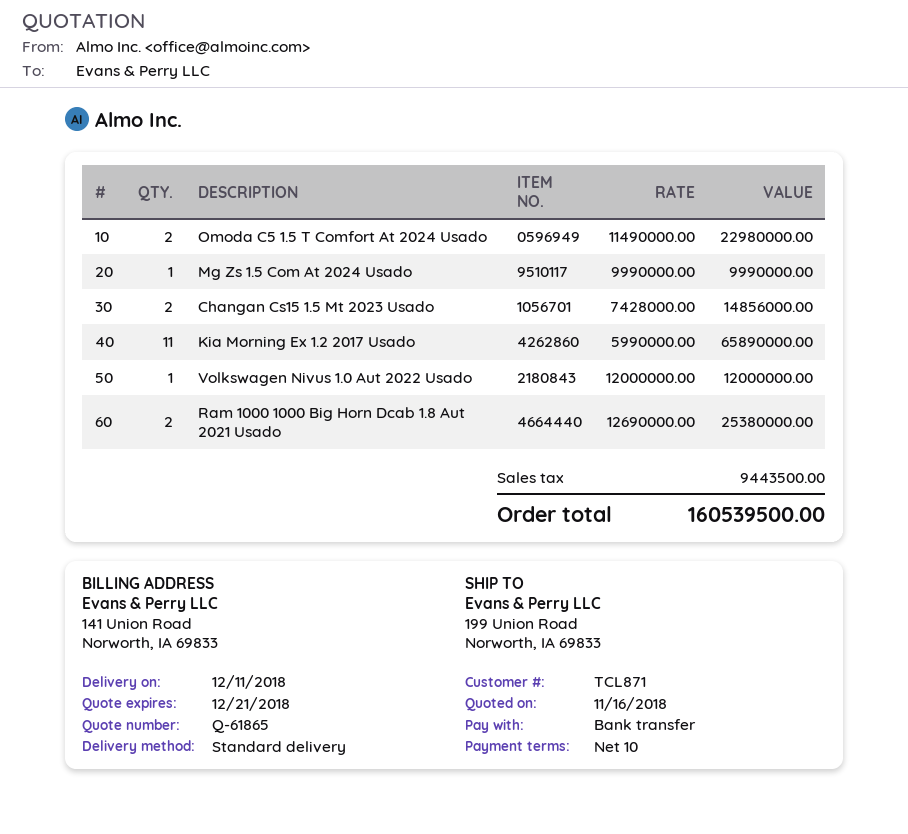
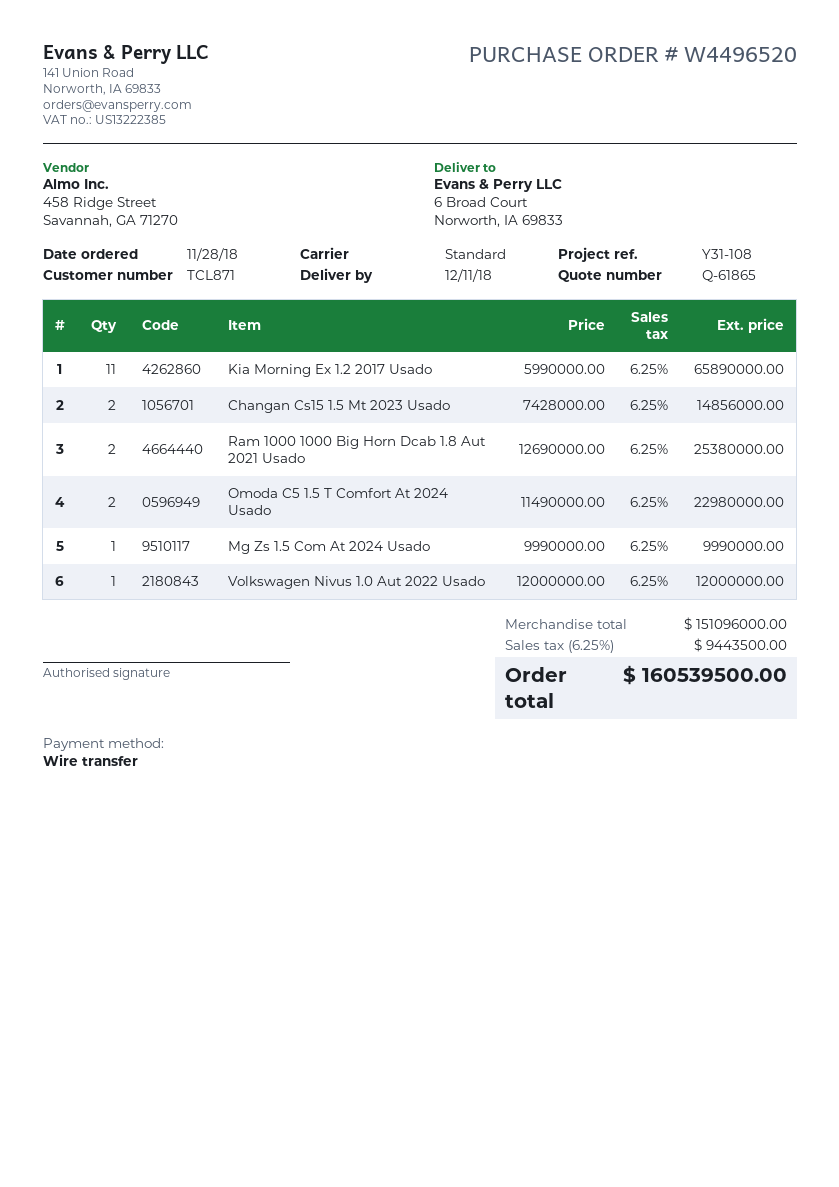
ship to: 199 Union Road, Norworth, IA 69833 -> 6 Broad Court, Norworth, IA 69833

